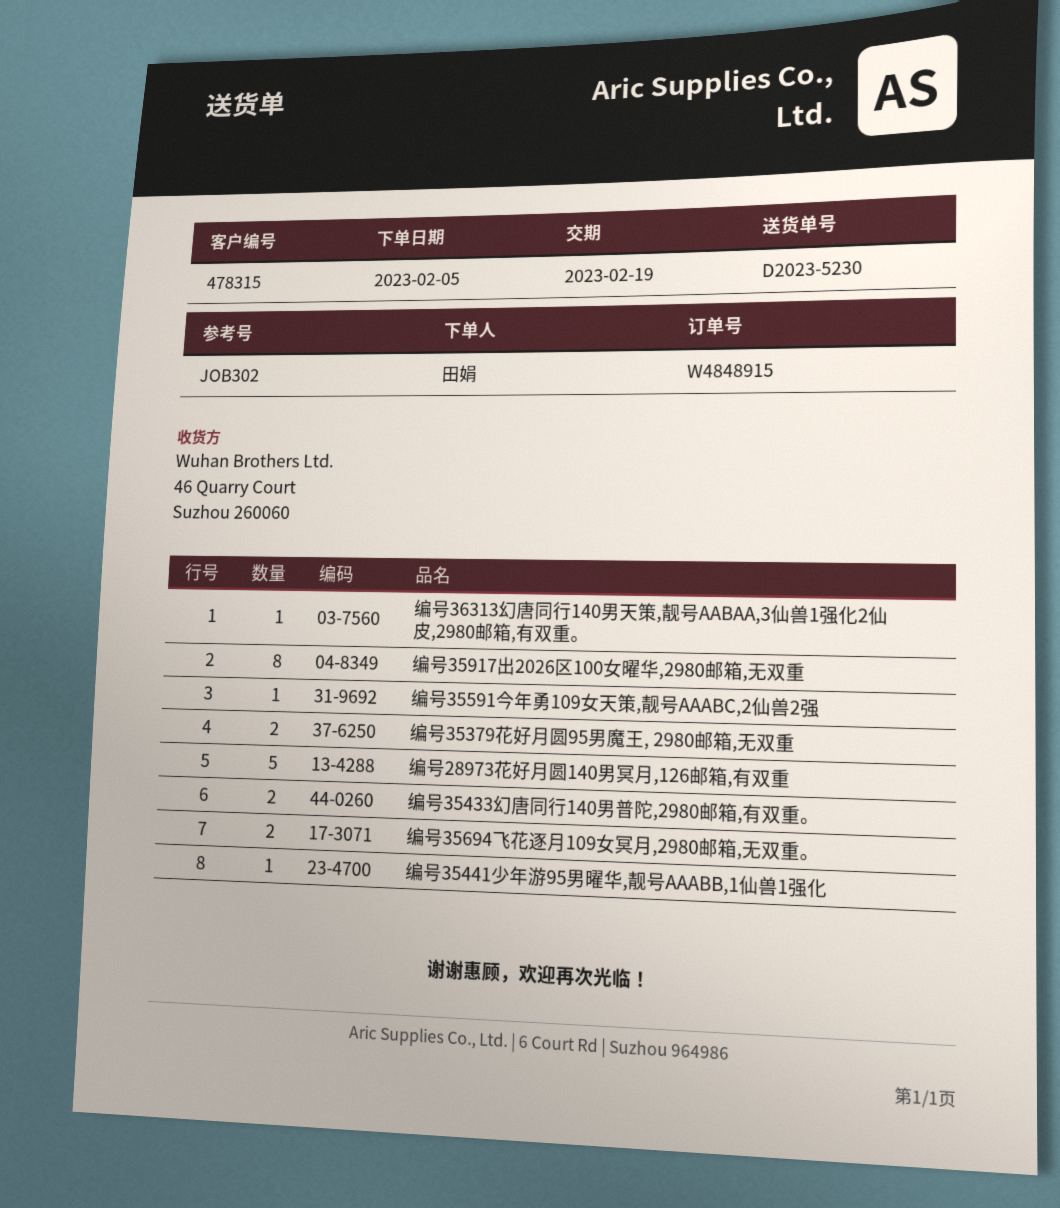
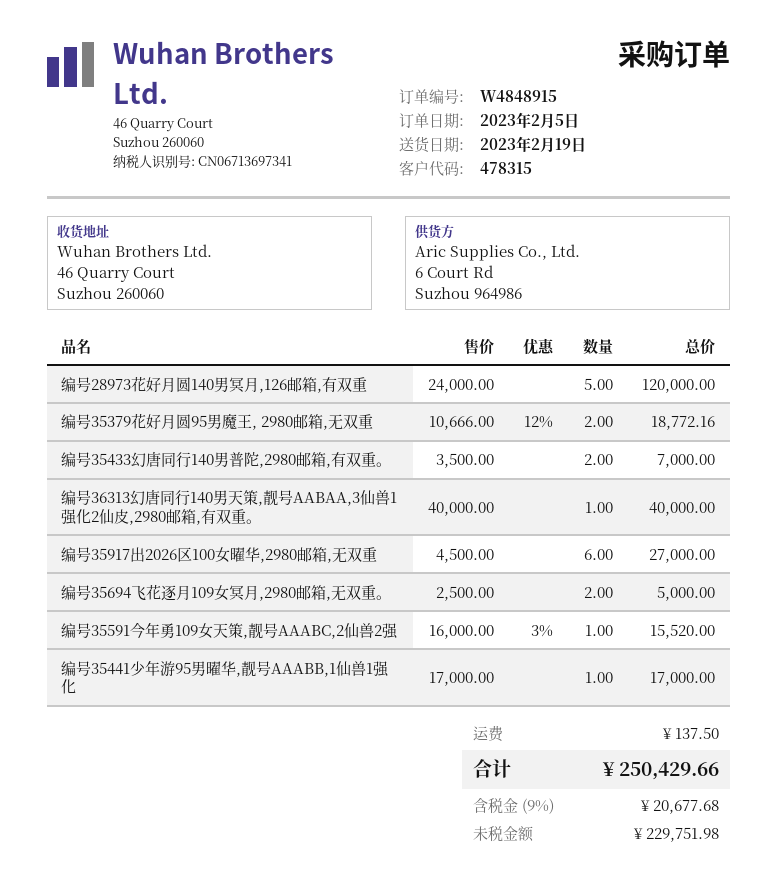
编号35917出2026区100女曜华,2980邮箱,无双重: 8 -> 6

